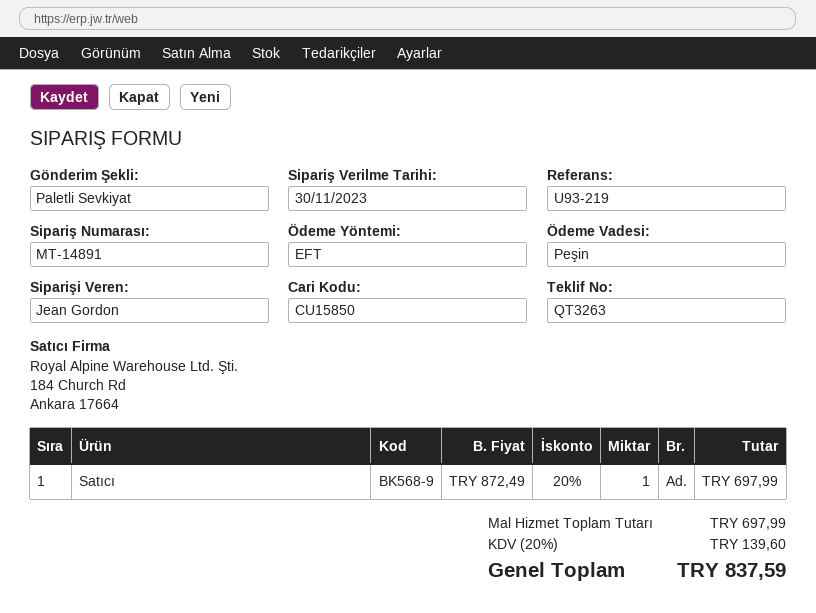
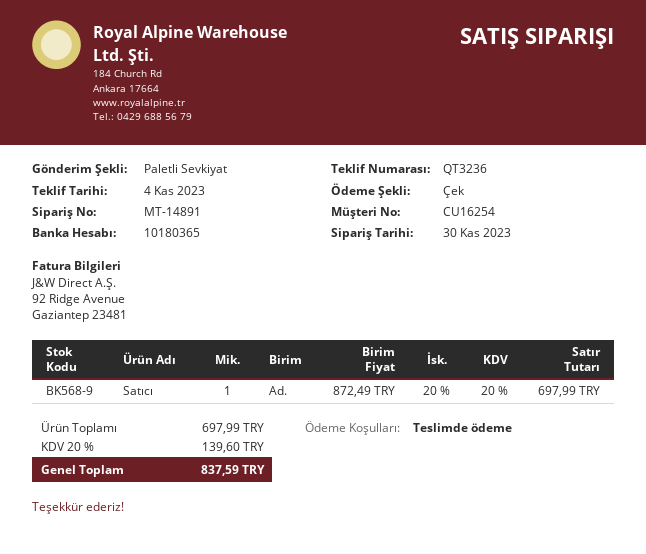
quote number: QT3263 -> QT3236
customer number: CU15850 -> CU16254
payment method: bank transfer -> cheque

